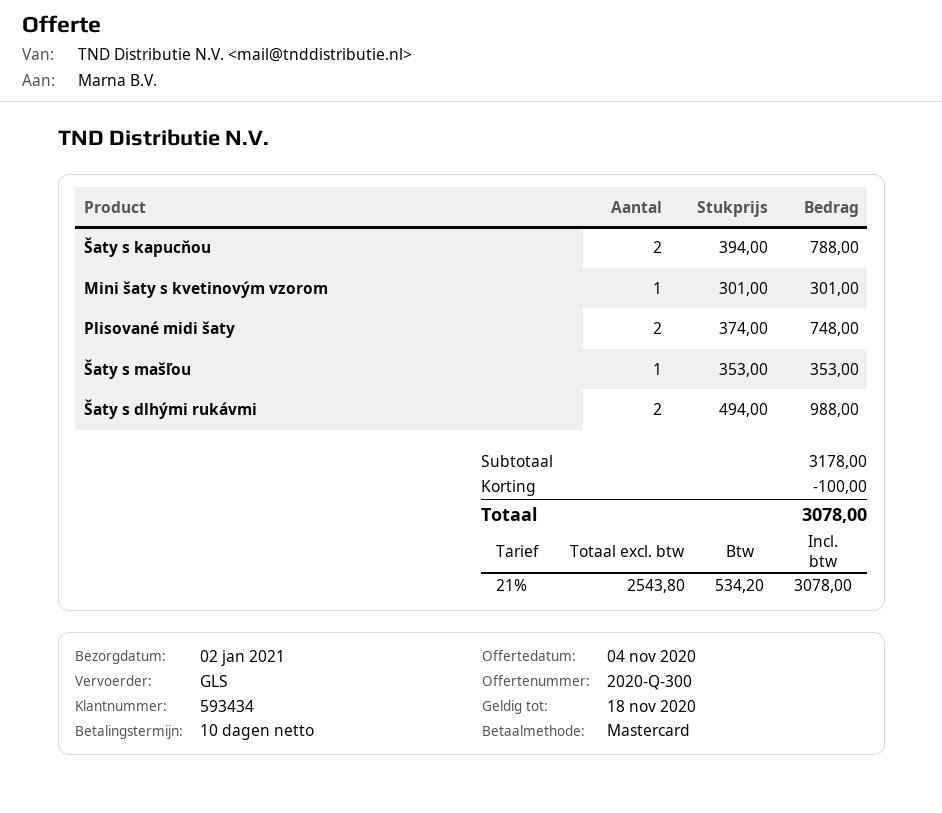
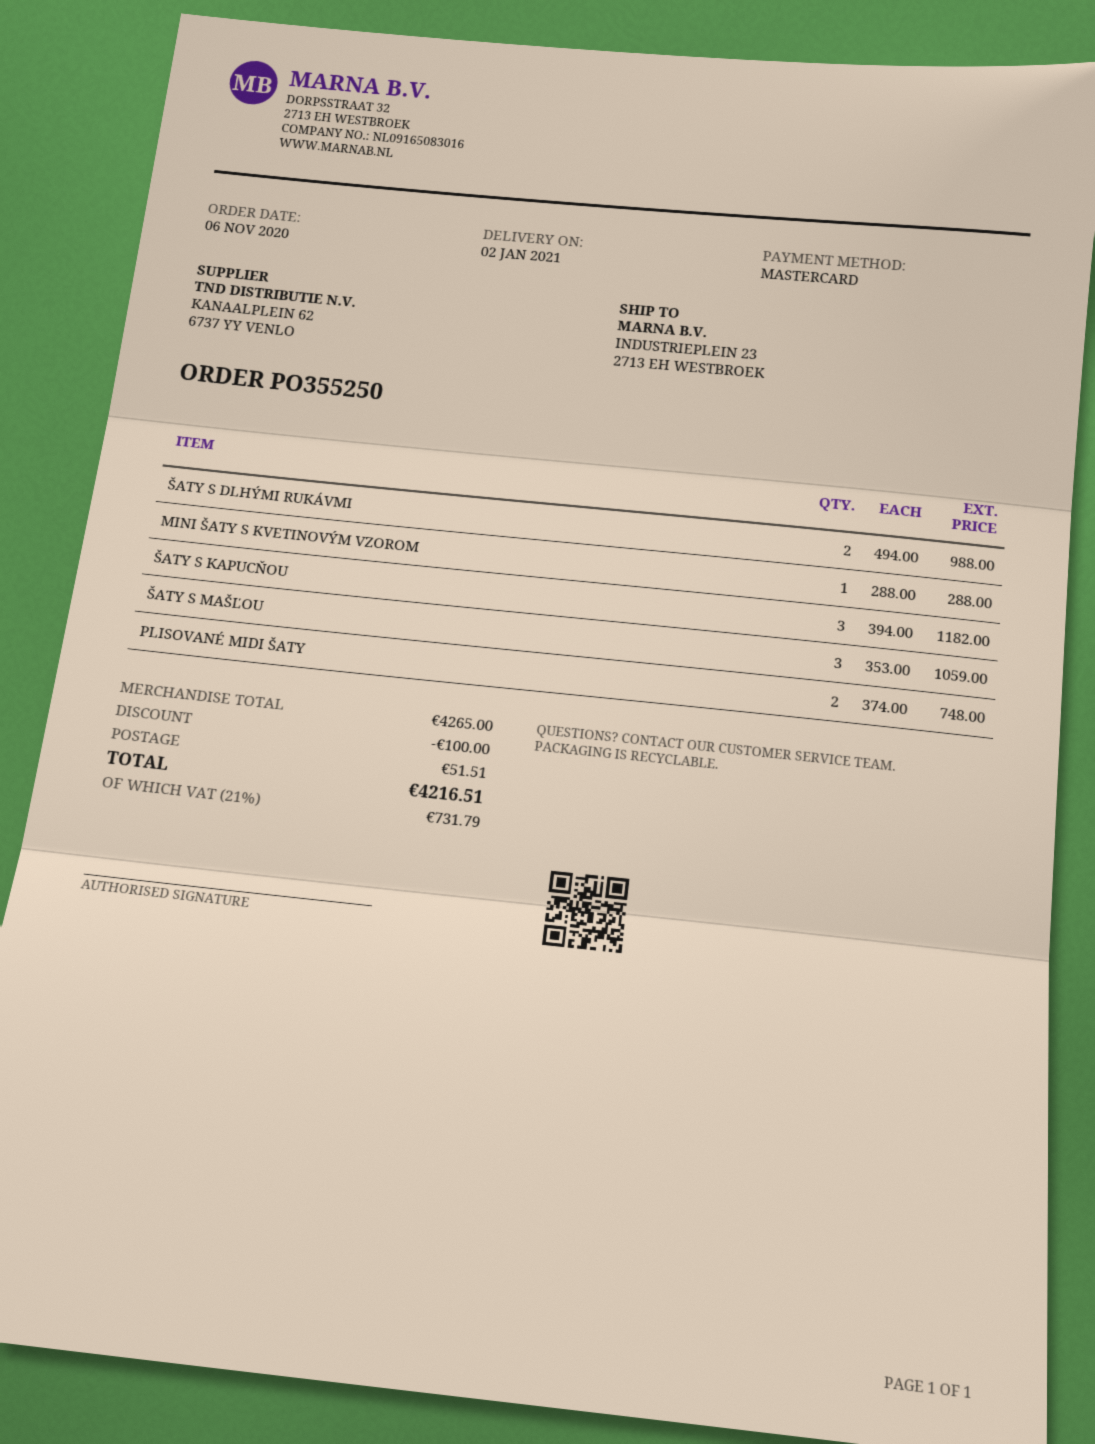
Šaty s kapucňou: 2 x 394.00 = 788.00 -> 3 x 394.00 = 1182.00
Mini šaty s kvetinovým vzorom: 1 x 301.00 = 301.00 -> 1 x 288.00 = 288.00
Šaty s mašľou: 1 x 353.00 = 353.00 -> 3 x 353.00 = 1059.00
subtotal: 3178.00 -> 4265.00
shipping: none -> 51.51
tax: 21% = 534.20 -> 21% = 731.79
total: 3078.00 -> 4216.51

